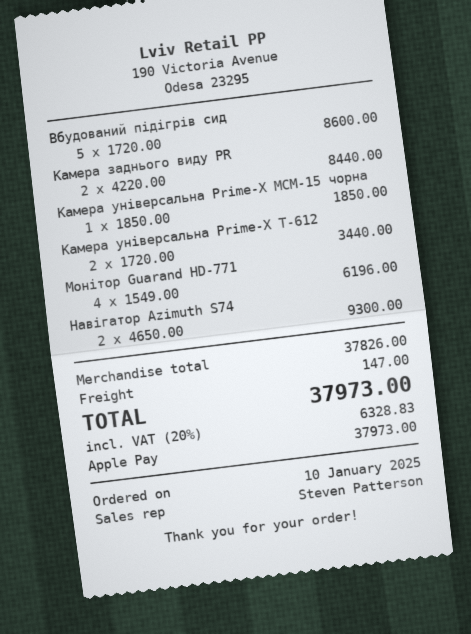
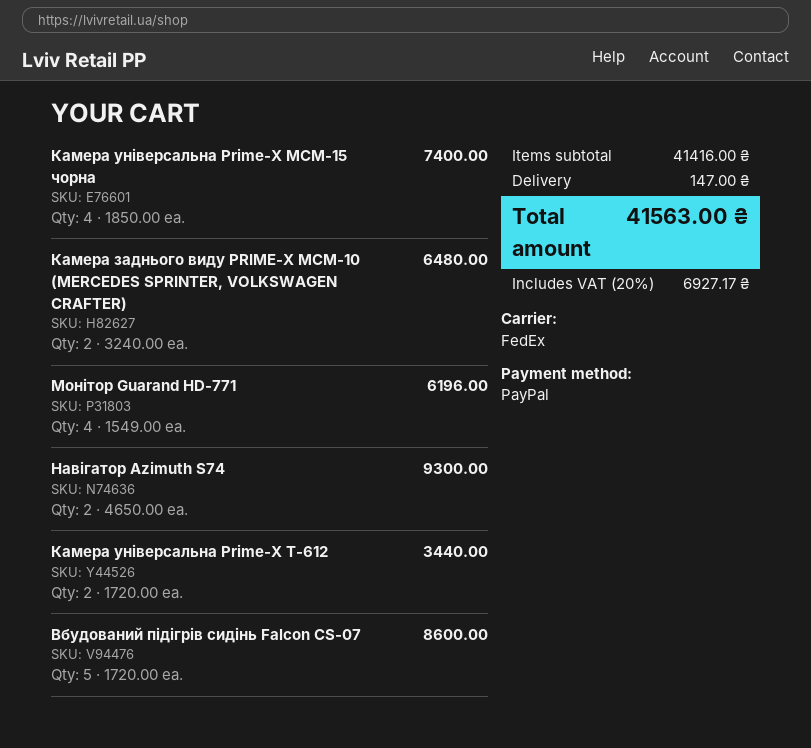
payment method: Apple Pay -> PayPal
Камера заднього виду PR: 2 x 4220.00 = 8440.00 -> 2 x 3240.00 = 6480.00
Камера універсальна Prime-X MCM-15 чорна: 1 x 1850.00 = 1850.00 -> 4 x 1850.00 = 7400.00
subtotal: 37826.00 -> 41416.00
tax: 20% = 6328.83 -> 20% = 6927.17
total: 37973.00 -> 41563.00

